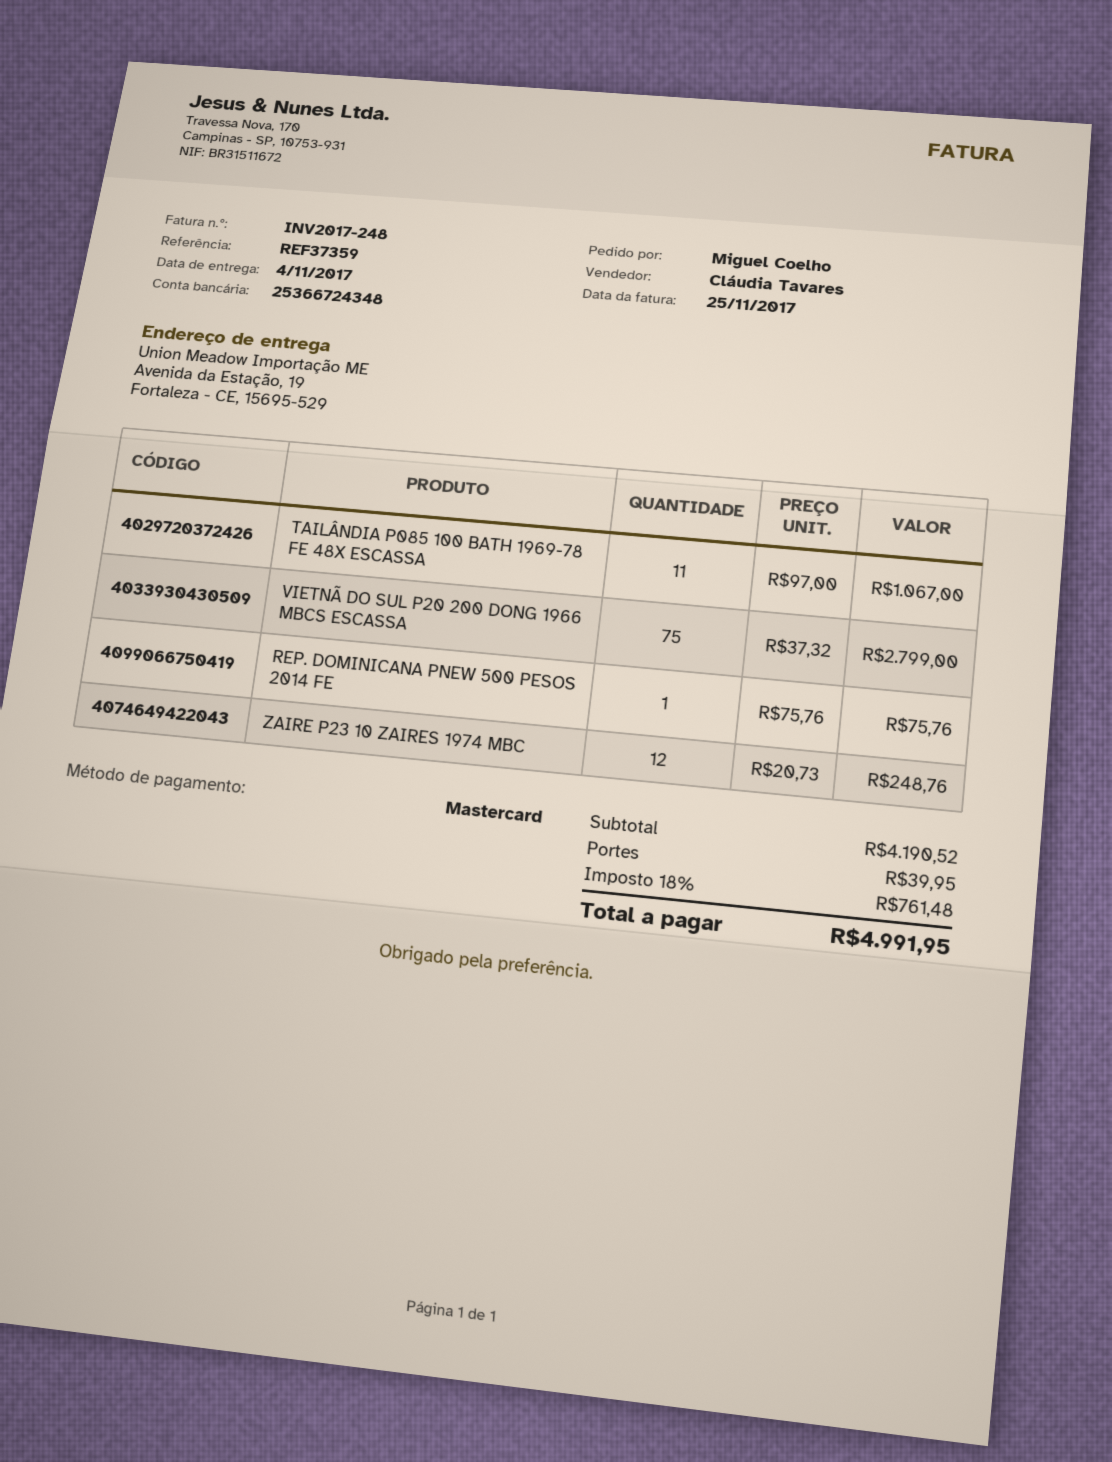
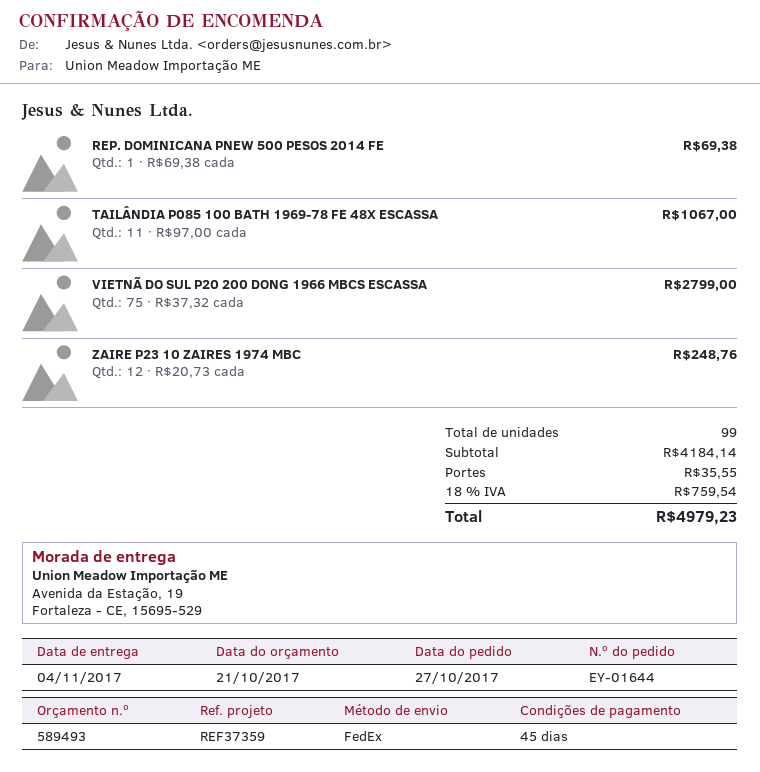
REP. DOMINICANA PNEW 500 PESOS 2014 FE: 1 x 75.76 = 75.76 -> 1 x 69.38 = 69.38
subtotal: 4190.52 -> 4184.14
shipping: 39.95 -> 35.55
tax: 18% = 761.48 -> 18% = 759.54
total: 4991.95 -> 4979.23

